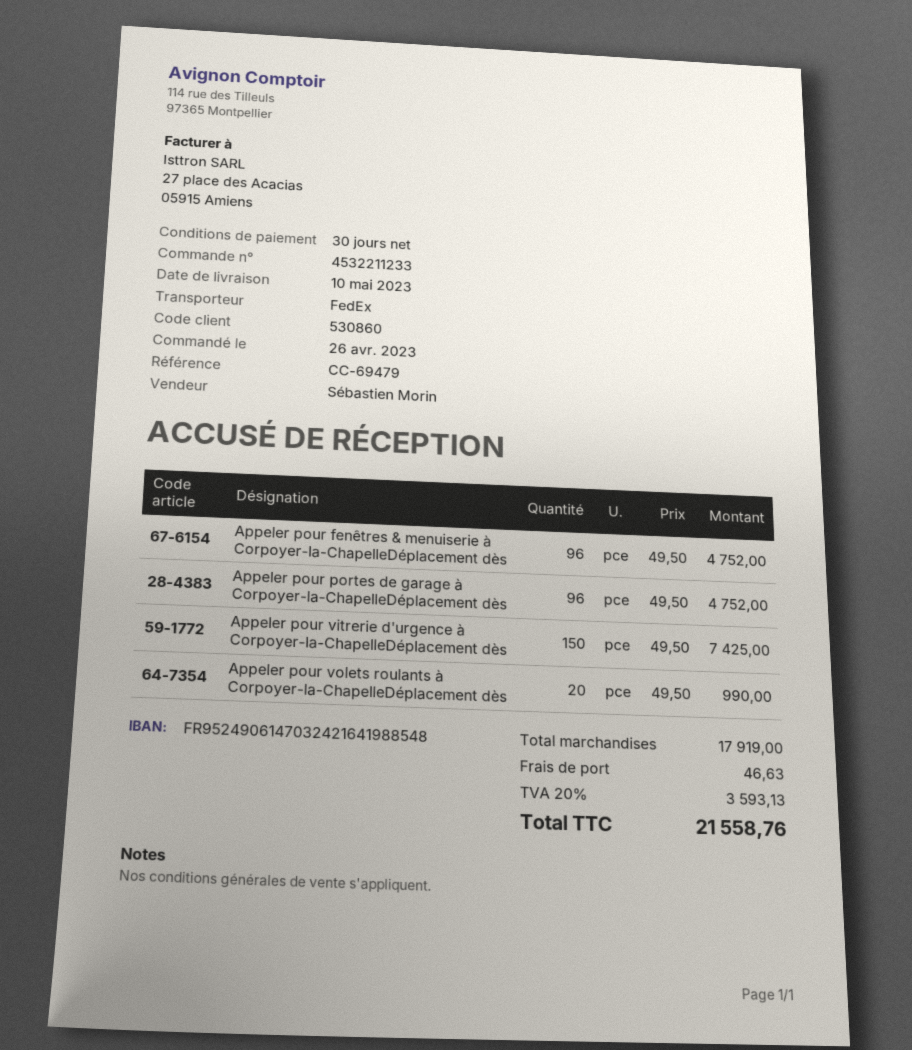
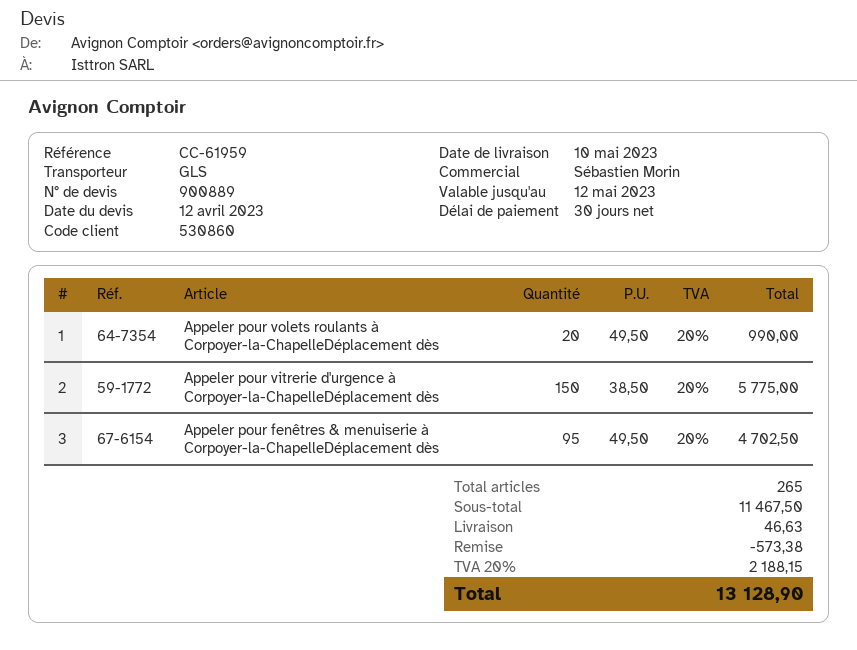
reference: CC-69479 -> CC-61959
shipping method: FedEx -> GLS
Appeler pour fenêtres & menuiserie à Corpoyer-la-ChapelleDéplacement dès: 96 x 49.50 = 4752.00 -> 95 x 49.50 = 4702.50
Appeler pour portes de garage à Corpoyer-la-ChapelleDéplacement dès: 96 x 49.50 = 4752.00 -> none
Appeler pour vitrerie d'urgence à Corpoyer-la-ChapelleDéplacement dès: 150 x 49.50 = 7425.00 -> 150 x 38.50 = 5775.00
subtotal: 17919.00 -> 11467.50
discount: none -> 573.38
tax: 20% = 3593.13 -> 20% = 2188.15
total: 21558.76 -> 13128.90

